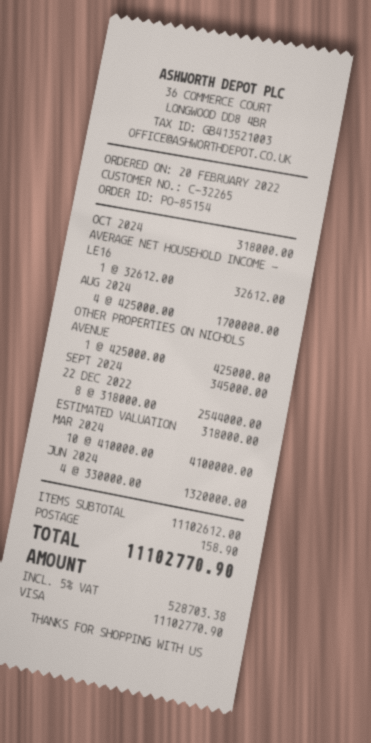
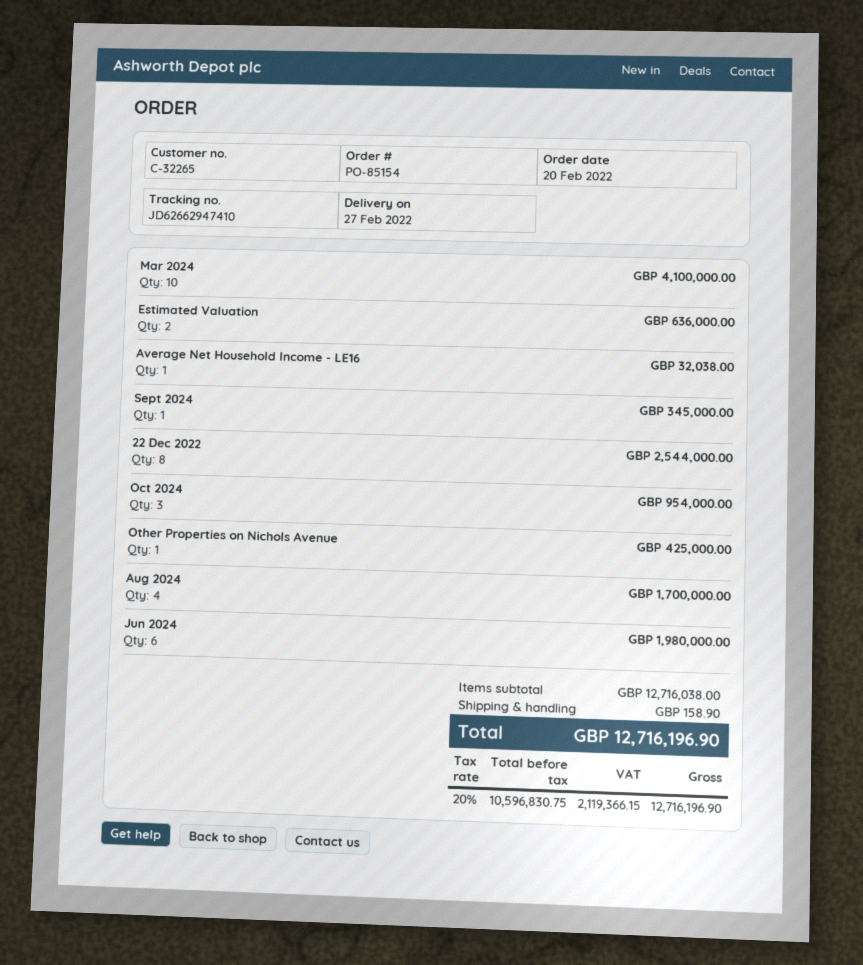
OCT 2024: 1 for 318000.00 -> 3 for 954000.00
AVERAGE NET HOUSEHOLD INCOME - LE16: 1 for 32612.00 -> 1 for 32038.00
ESTIMATED VALUATION: 1 for 318000.00 -> 2 for 636000.00
JUN 2024: 4 for 1320000.00 -> 6 for 1980000.00
subtotal: 11102612.00 -> 12716038.00
tax: 5% = 528703.38 -> 20% = 2119366.15
total: 11102770.90 -> 12716196.90

